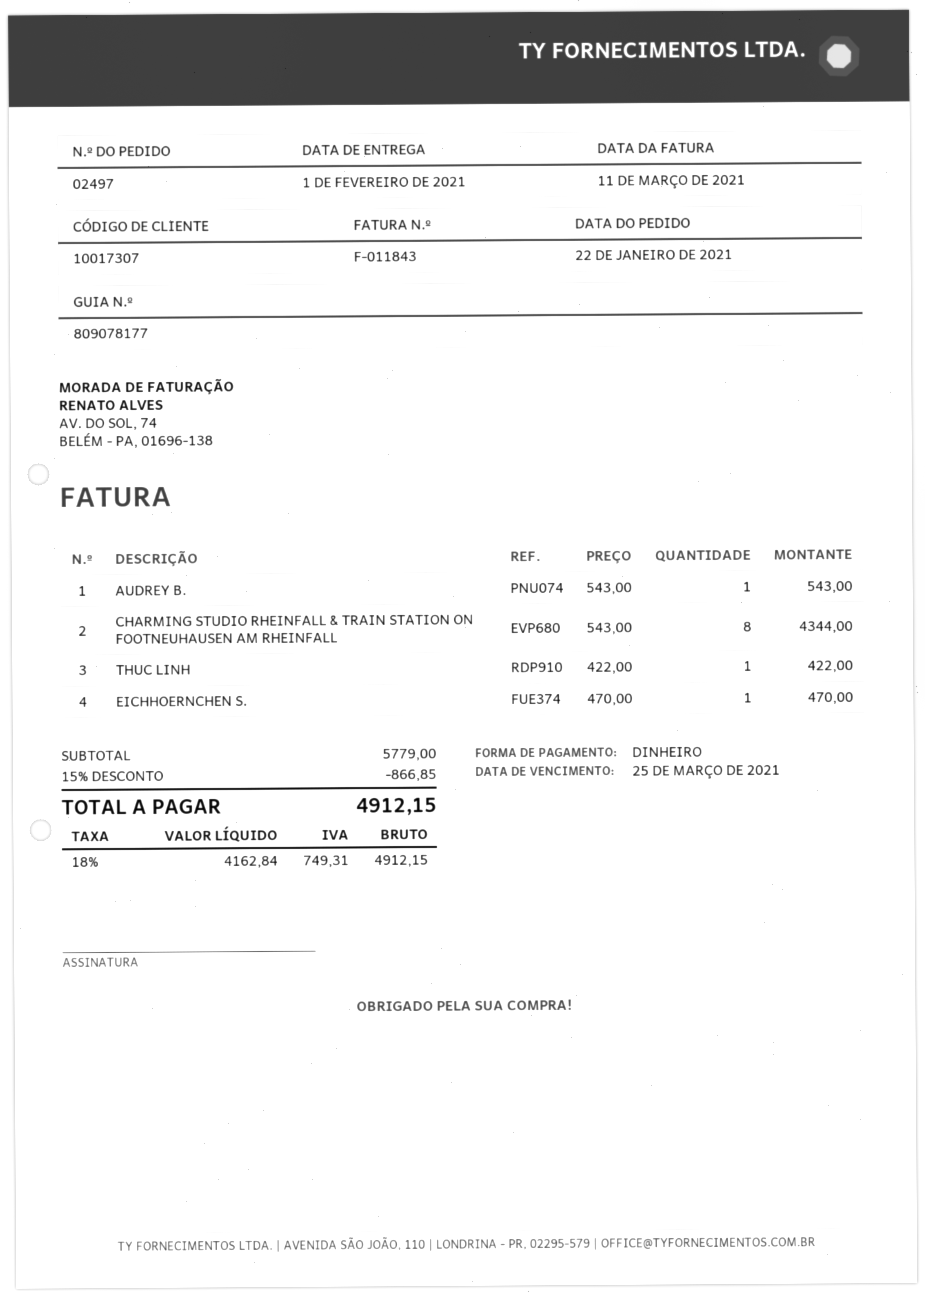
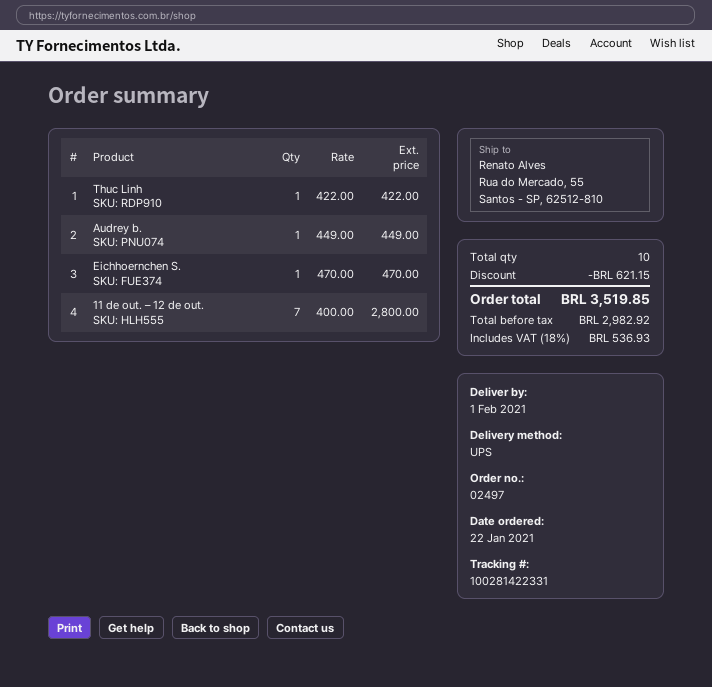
AUDREY B.: 1 x 543.00 = 543.00 -> 1 x 449.00 = 449.00
CHARMING STUDIO RHEINFALL & TRAIN STATION ON FOOTNEUHAUSEN AM RHEINFALL: 8 x 543.00 = 4344.00 -> none
11 de out. – 12 de out.: none -> 7 x 400.00 = 2800.00
discount: 866.85 -> 621.15
net: 4162.84 -> 2982.92
tax: 18% = 749.31 -> 18% = 536.93
total: 4912.15 -> 3519.85

